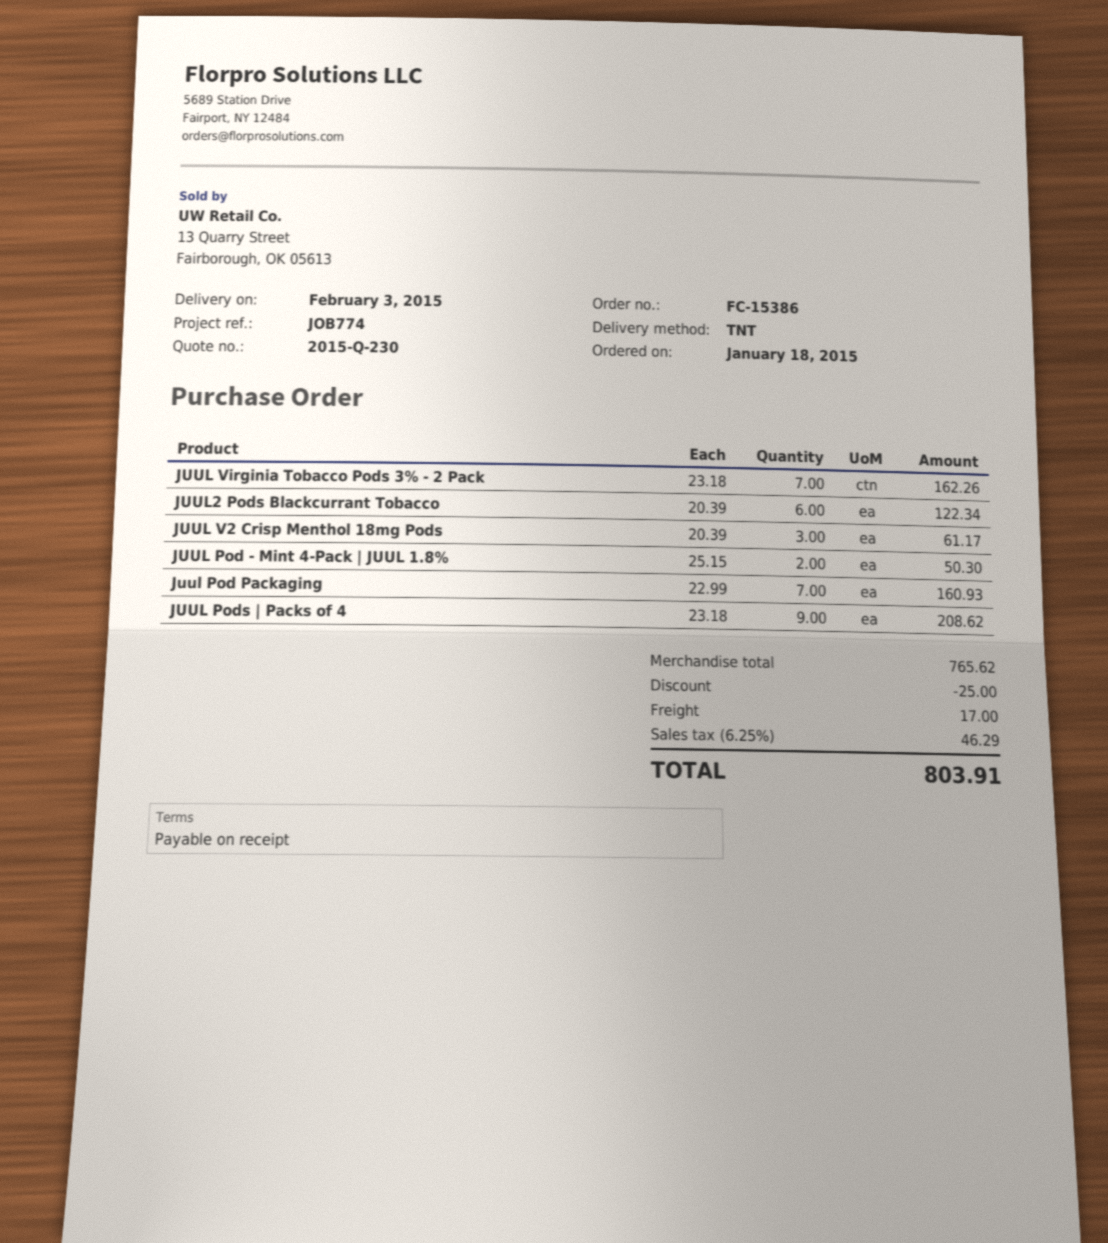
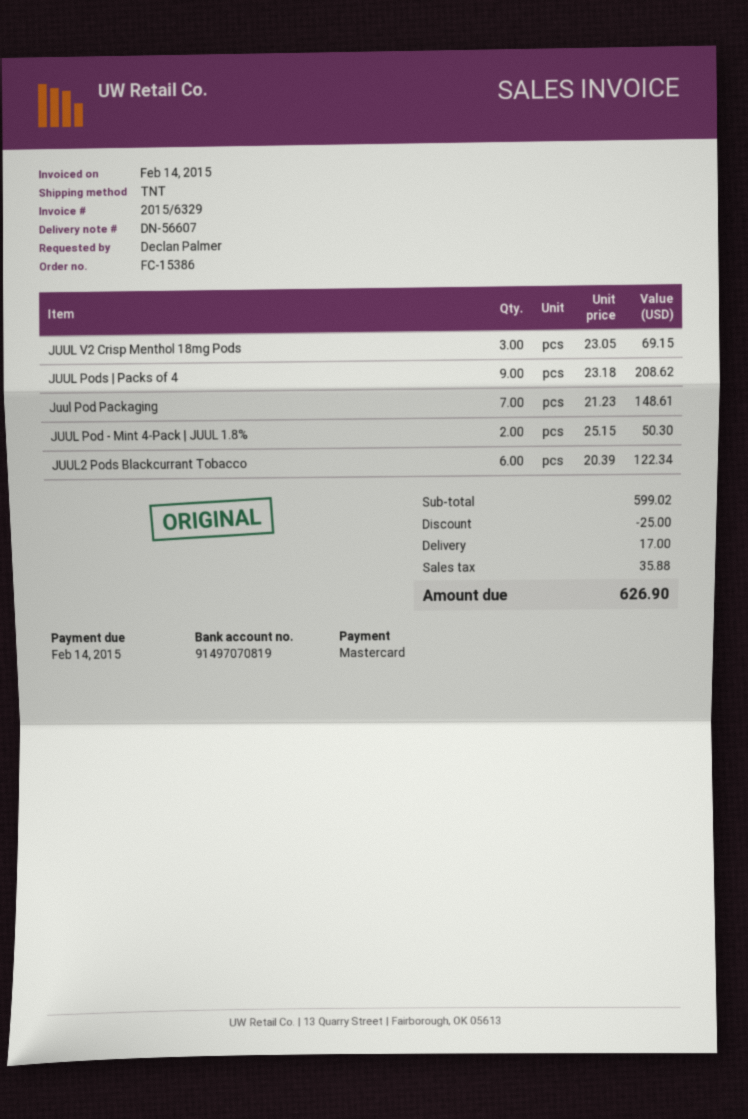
JUUL Virginia Tobacco Pods 3% - 2 Pack: 7 x 23.18 = 162.26 -> none
JUUL V2 Crisp Menthol 18mg Pods: 3 x 20.39 = 61.17 -> 3 x 23.05 = 69.15
Juul Pod Packaging: 7 x 22.99 = 160.93 -> 7 x 21.23 = 148.61
subtotal: 765.62 -> 599.02
tax: 46.29 -> 35.88
total: 803.91 -> 626.90

